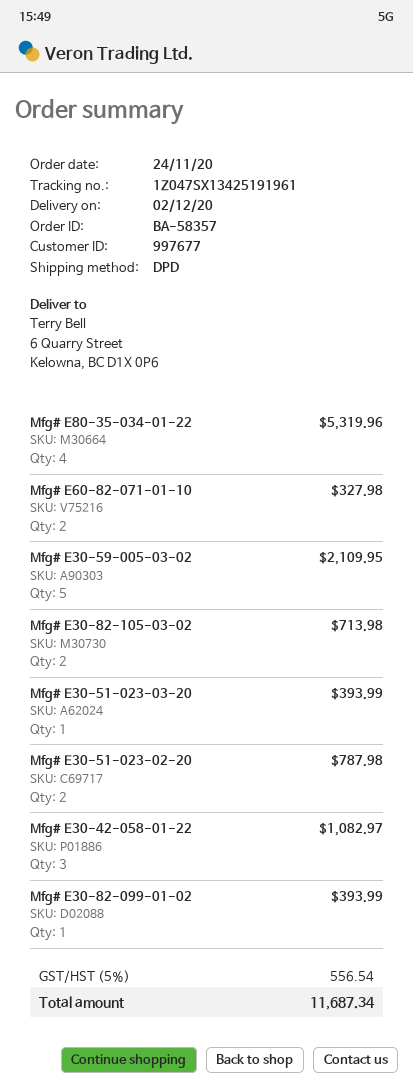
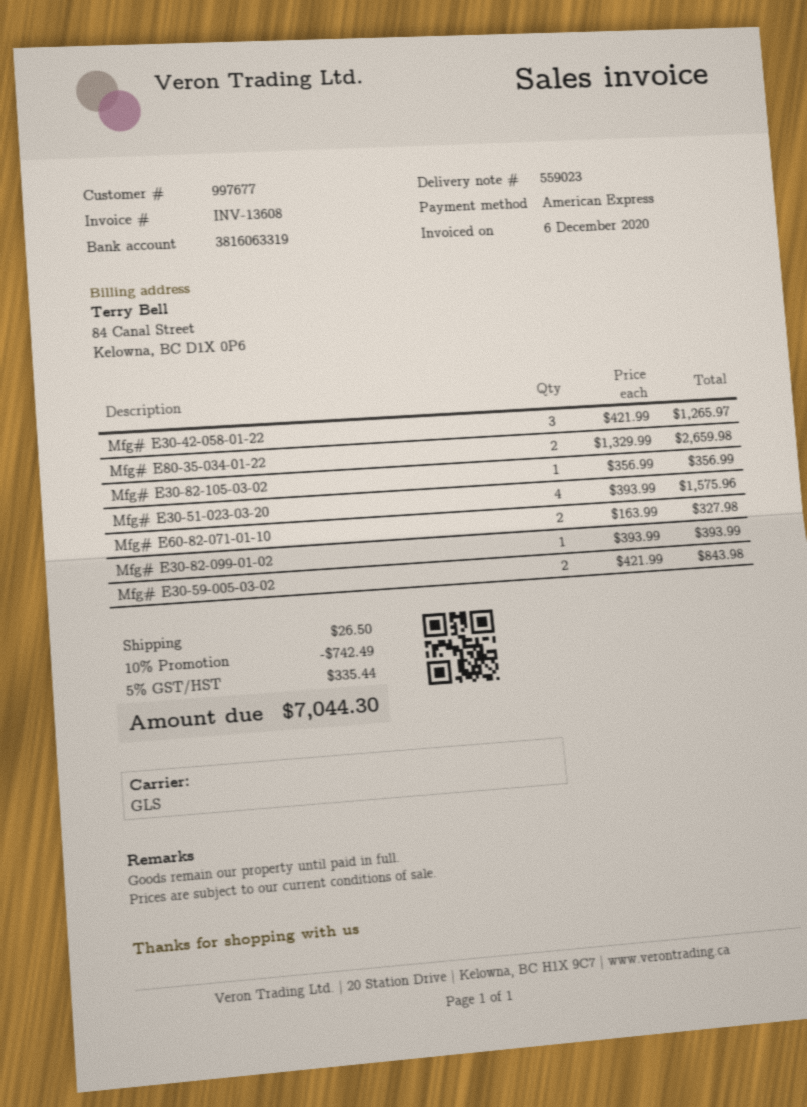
shipping method: DPD -> GLS
Mfg# E80-35-034-01-22: 4 for 5319.96 -> 2 for 2659.98
Mfg# E30-59-005-03-02: 5 for 2109.95 -> 2 for 843.98
Mfg# E30-82-105-03-02: 2 for 713.98 -> 1 for 356.99
Mfg# E30-51-023-03-20: 1 for 393.99 -> 4 for 1575.96
Mfg# E30-51-023-02-20: 2 for 787.98 -> none
Mfg# E30-42-058-01-22: 3 for 1082.97 -> 3 for 1265.97
discount: none -> 10% = 742.49
shipping: none -> 26.50
tax: 5% = 556.54 -> 5% = 335.44
total: 11687.34 -> 7044.30

